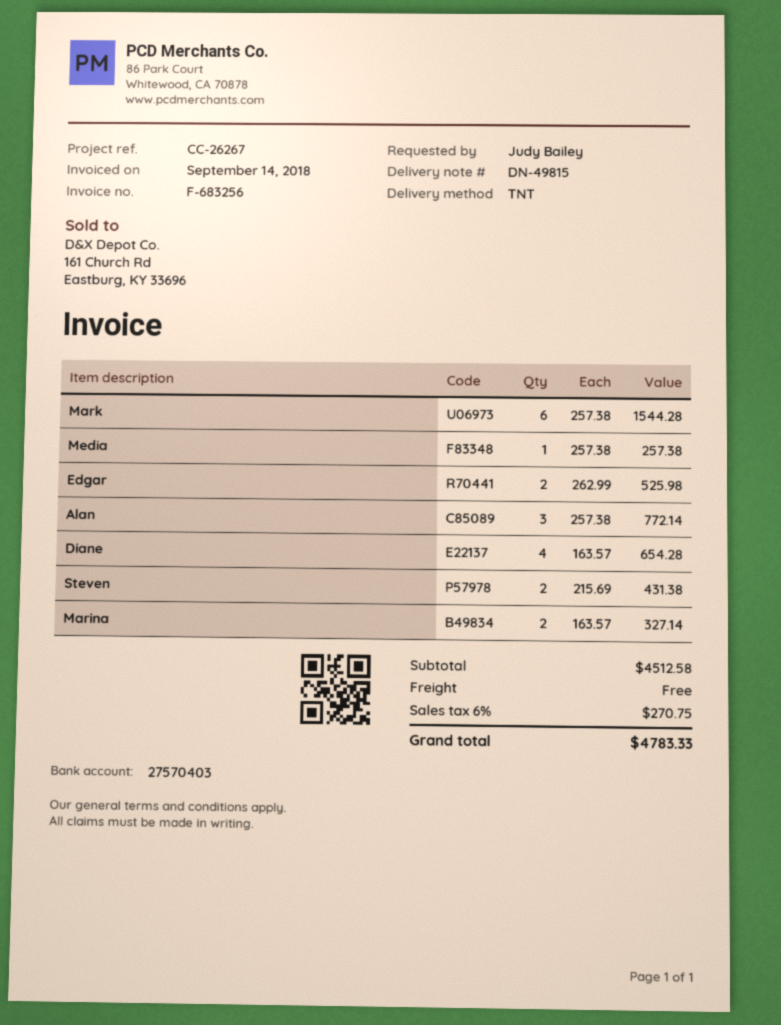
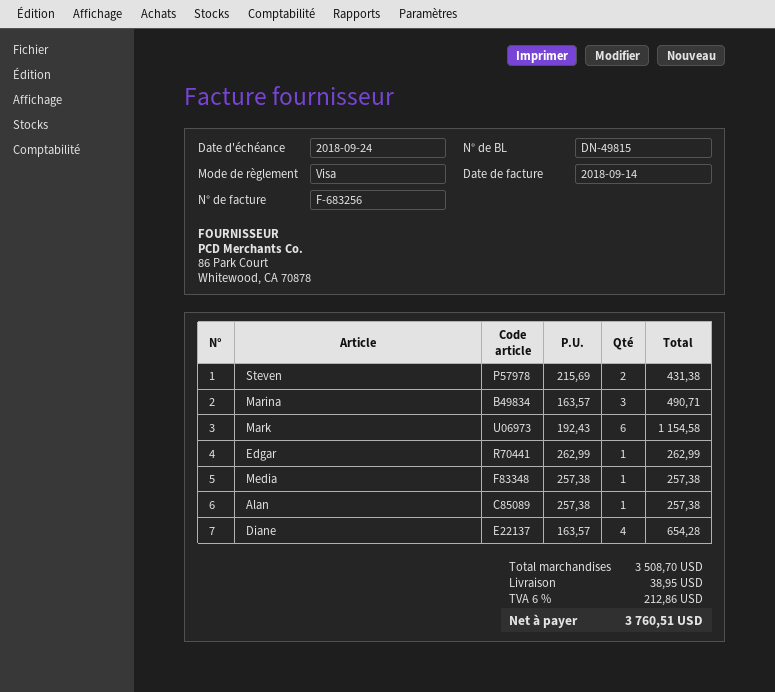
Mark: 6 x 257.38 = 1544.28 -> 6 x 192.43 = 1154.58
Edgar: 2 x 262.99 = 525.98 -> 1 x 262.99 = 262.99
Alan: 3 x 257.38 = 772.14 -> 1 x 257.38 = 257.38
Marina: 2 x 163.57 = 327.14 -> 3 x 163.57 = 490.71
subtotal: 4512.58 -> 3508.70
shipping: 0.00 -> 38.95
tax: 6% = 270.75 -> 6% = 212.86
total: 4783.33 -> 3760.51

